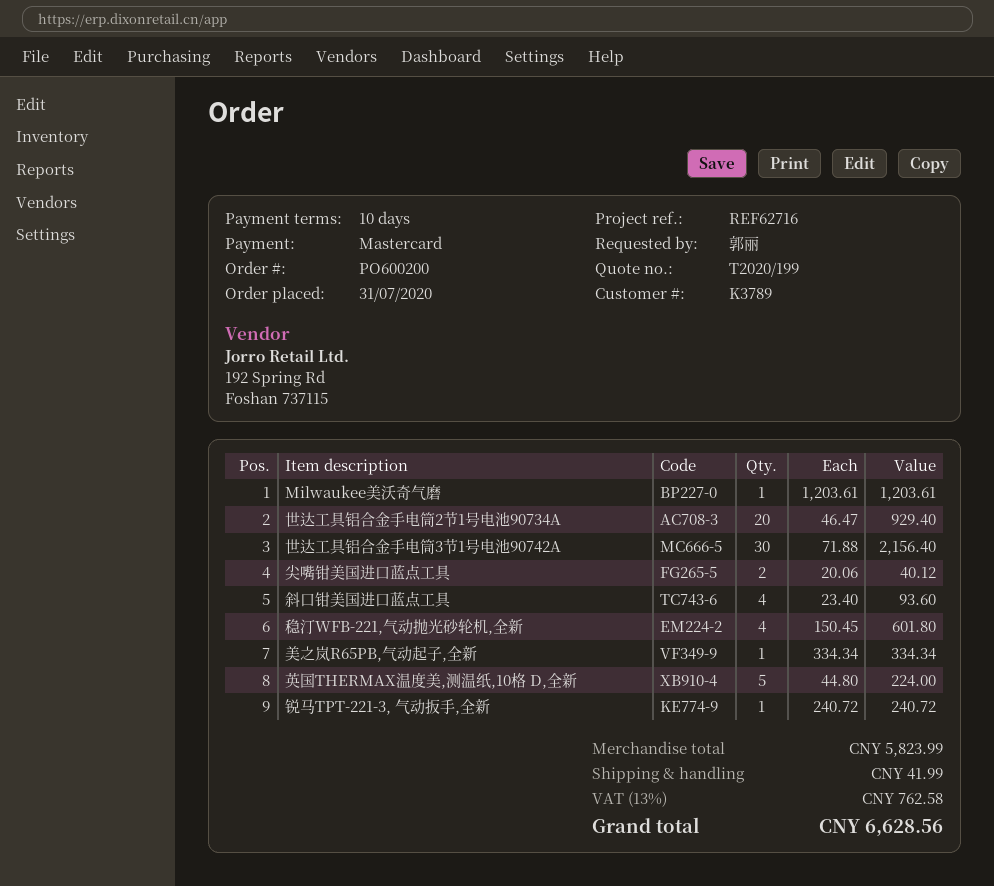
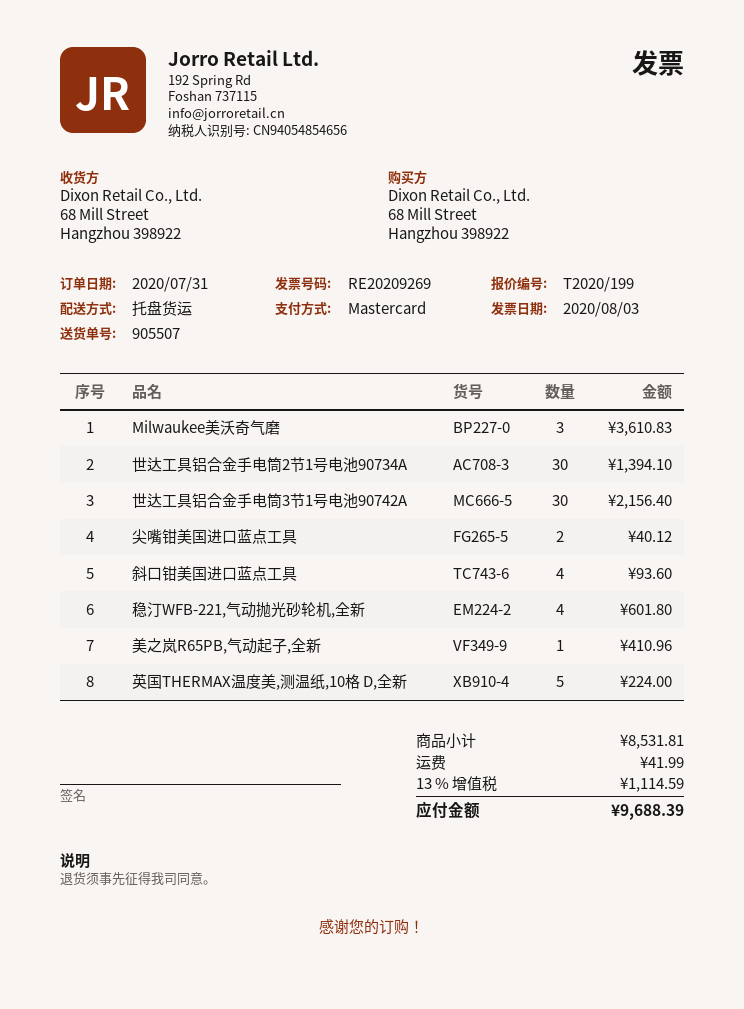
Milwaukee美沃奇气磨: 1 for 1203.61 -> 3 for 3610.83
世达工具铝合金手电筒2节1号电池90734A: 20 for 929.40 -> 30 for 1394.10
美之岚R65PB,气动起子,全新: 1 for 334.34 -> 1 for 410.96
锐马TPT-221-3, 气动扳手,全新: 1 for 240.72 -> none
subtotal: 5823.99 -> 8531.81
tax: 13% = 762.58 -> 13% = 1114.59
total: 6628.56 -> 9688.39

